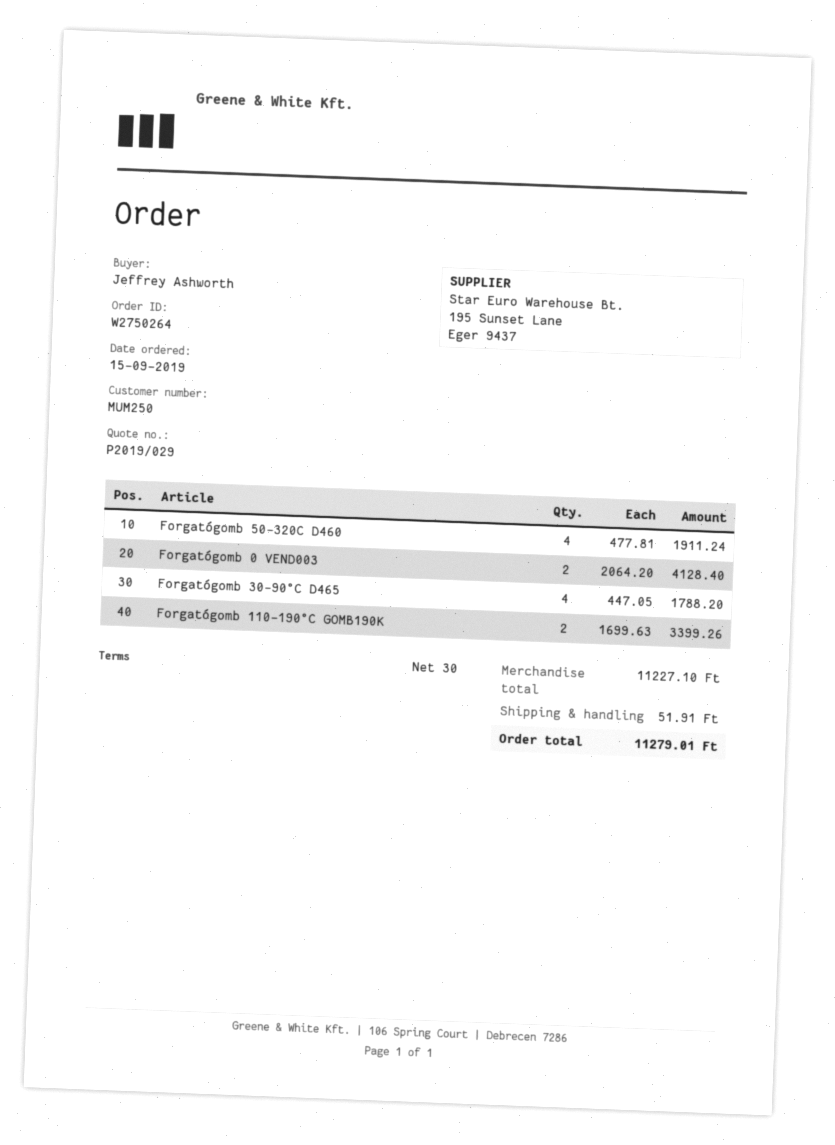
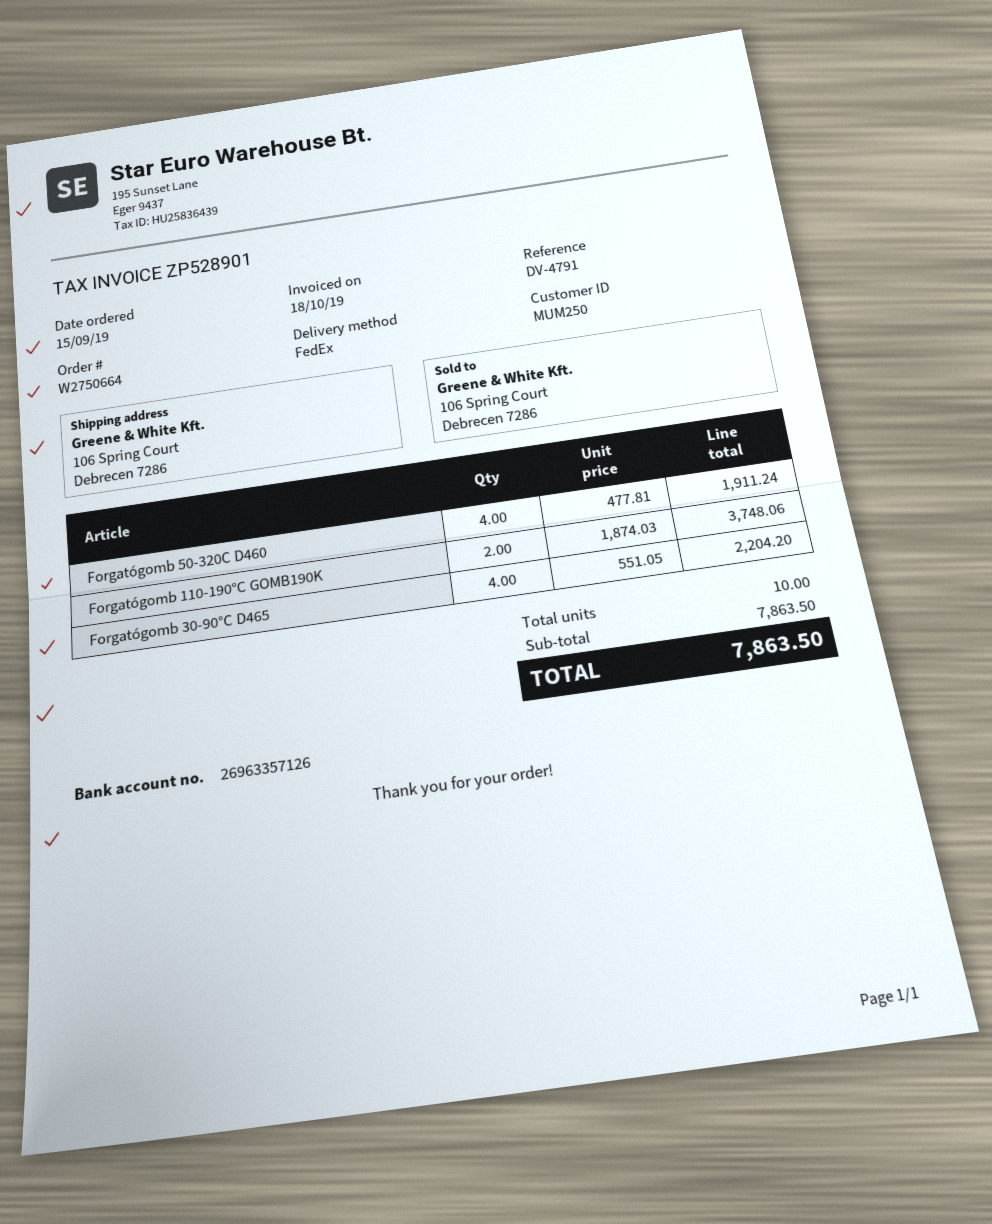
order number: W2750264 -> W2750664
Forgatógomb 0 VEND003: 2 x 2064.20 = 4128.40 -> none
Forgatógomb 30-90°C D465: 4 x 447.05 = 1788.20 -> 4 x 551.05 = 2204.20
Forgatógomb 110-190°C GOMB190K: 2 x 1699.63 = 3399.26 -> 2 x 1874.03 = 3748.06
subtotal: 11227.10 -> 7863.50
shipping: 51.91 -> none
total: 11279.01 -> 7863.50

